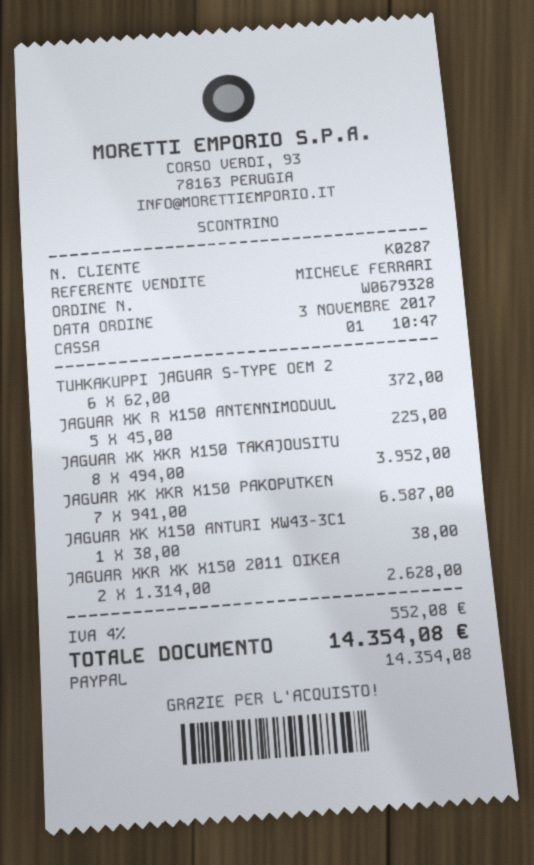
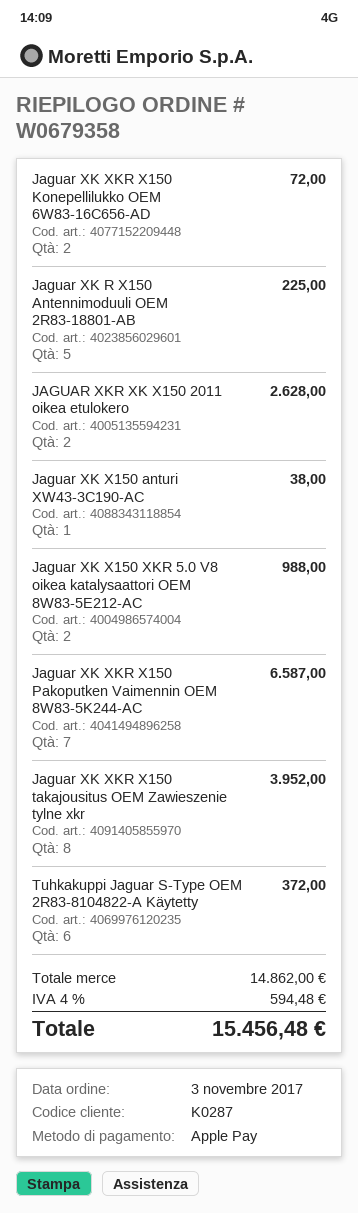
order number: W0679328 -> W0679358
payment method: PayPal -> Apple Pay
Jaguar XK XKR X150 Konepellilukko OEM 6W83-16C656-AD: none -> 2 for 72.00
Jaguar XK X150 XKR 5.0 V8 oikea katalysaattori OEM 8W83-5E212-AC: none -> 2 for 988.00
tax: 4% = 552.08 -> 4% = 594.48
total: 14354.08 -> 15456.48

